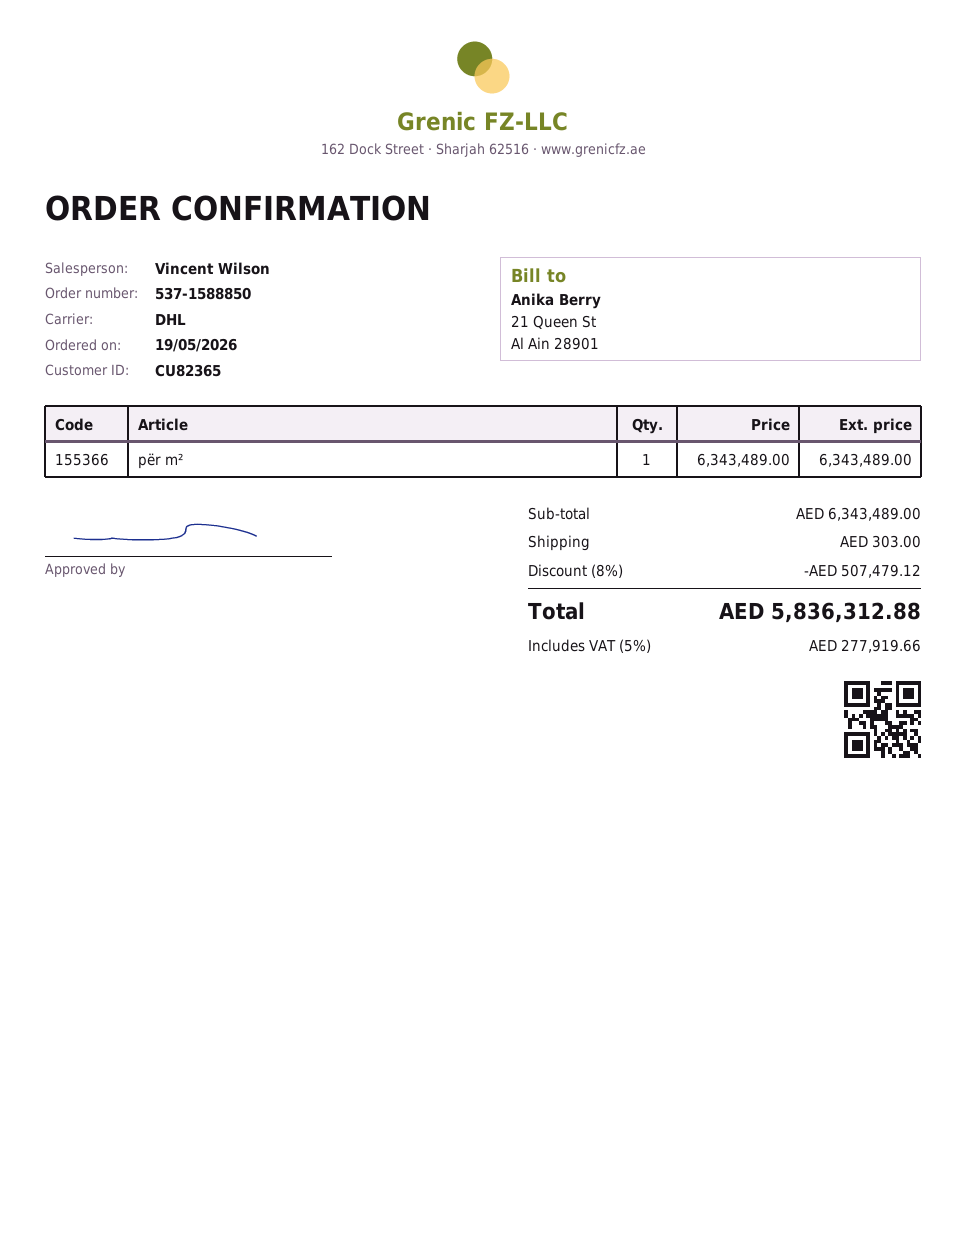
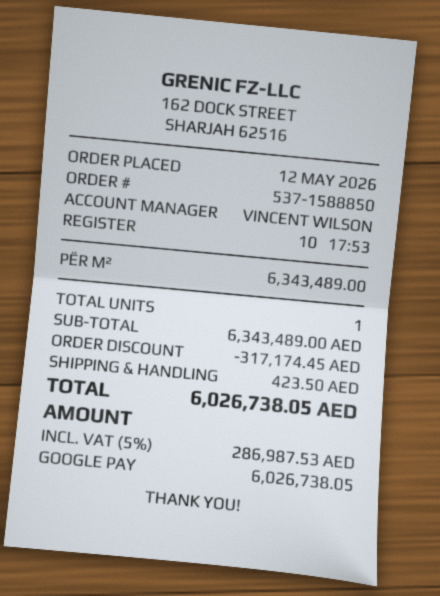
order date: 2026-05-19 -> 2026-05-12
discount: 507479.12 -> 317174.45
shipping: 303.00 -> 423.50
tax: 5% = 277919.66 -> 5% = 286987.53
total: 5836312.88 -> 6026738.05

